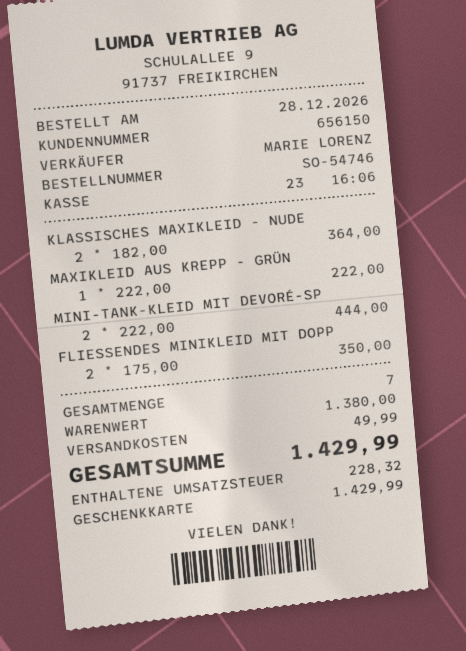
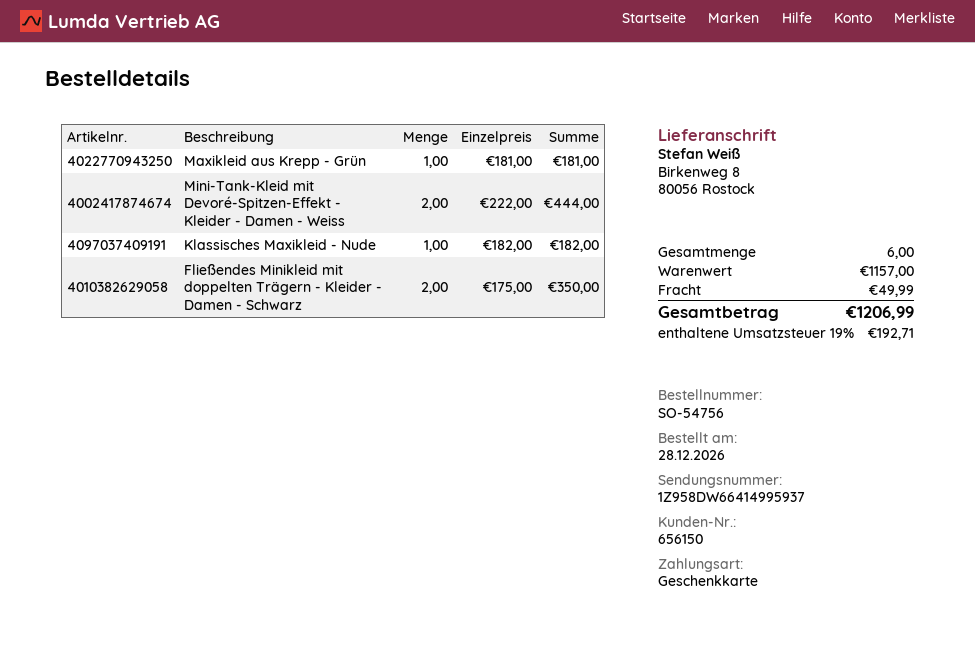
order number: SO-54746 -> SO-54756
KLASSISCHES MAXIKLEID - NUDE: 2 x 182.00 = 364.00 -> 1 x 182.00 = 182.00
MAXIKLEID AUS KREPP - GRÜN: 1 x 222.00 = 222.00 -> 1 x 181.00 = 181.00
total quantity: 7 -> 6
subtotal: 1380.00 -> 1157.00
tax: 228.32 -> 192.71
total: 1429.99 -> 1206.99

